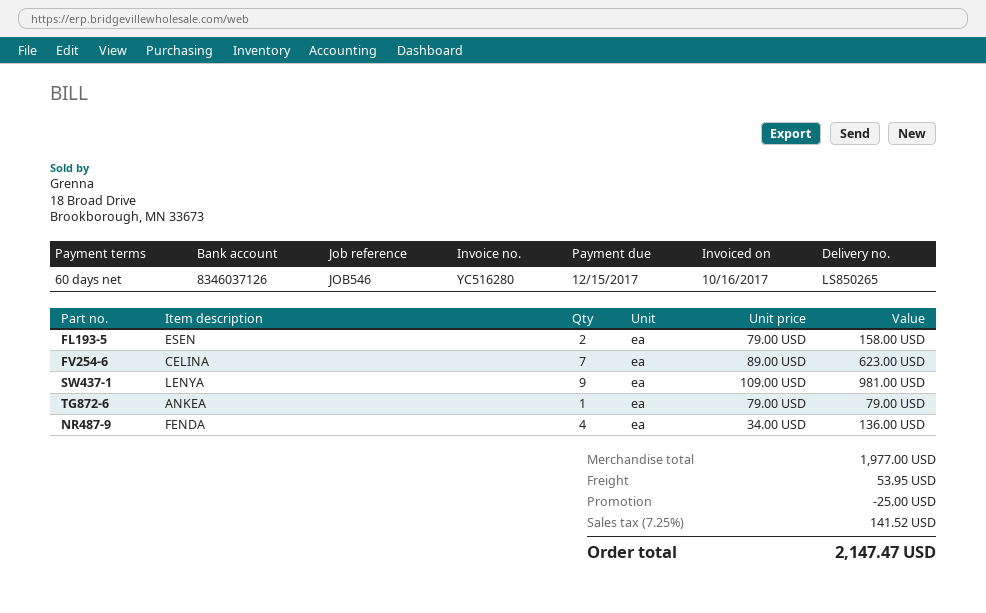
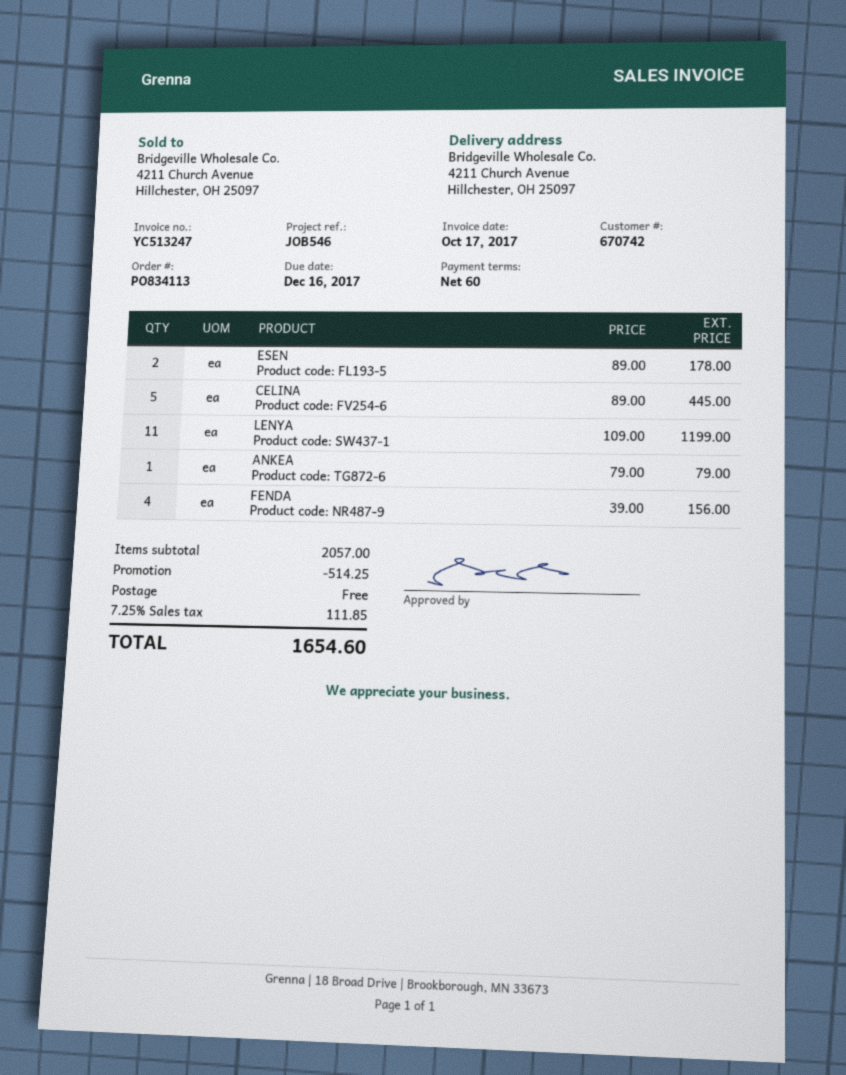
invoice number: YC516280 -> YC513247
invoice date: 2017-10-16 -> 2017-10-17
due date: 2017-12-15 -> 2017-12-16
ESEN: 2 x 79.00 = 158.00 -> 2 x 89.00 = 178.00
CELINA: 7 x 89.00 = 623.00 -> 5 x 89.00 = 445.00
LENYA: 9 x 109.00 = 981.00 -> 11 x 109.00 = 1199.00
FENDA: 4 x 34.00 = 136.00 -> 4 x 39.00 = 156.00
subtotal: 1977.00 -> 2057.00
discount: 25.00 -> 514.25
shipping: 53.95 -> 0.00
tax: 7.25% = 141.52 -> 7.25% = 111.85
total: 2147.47 -> 1654.60

